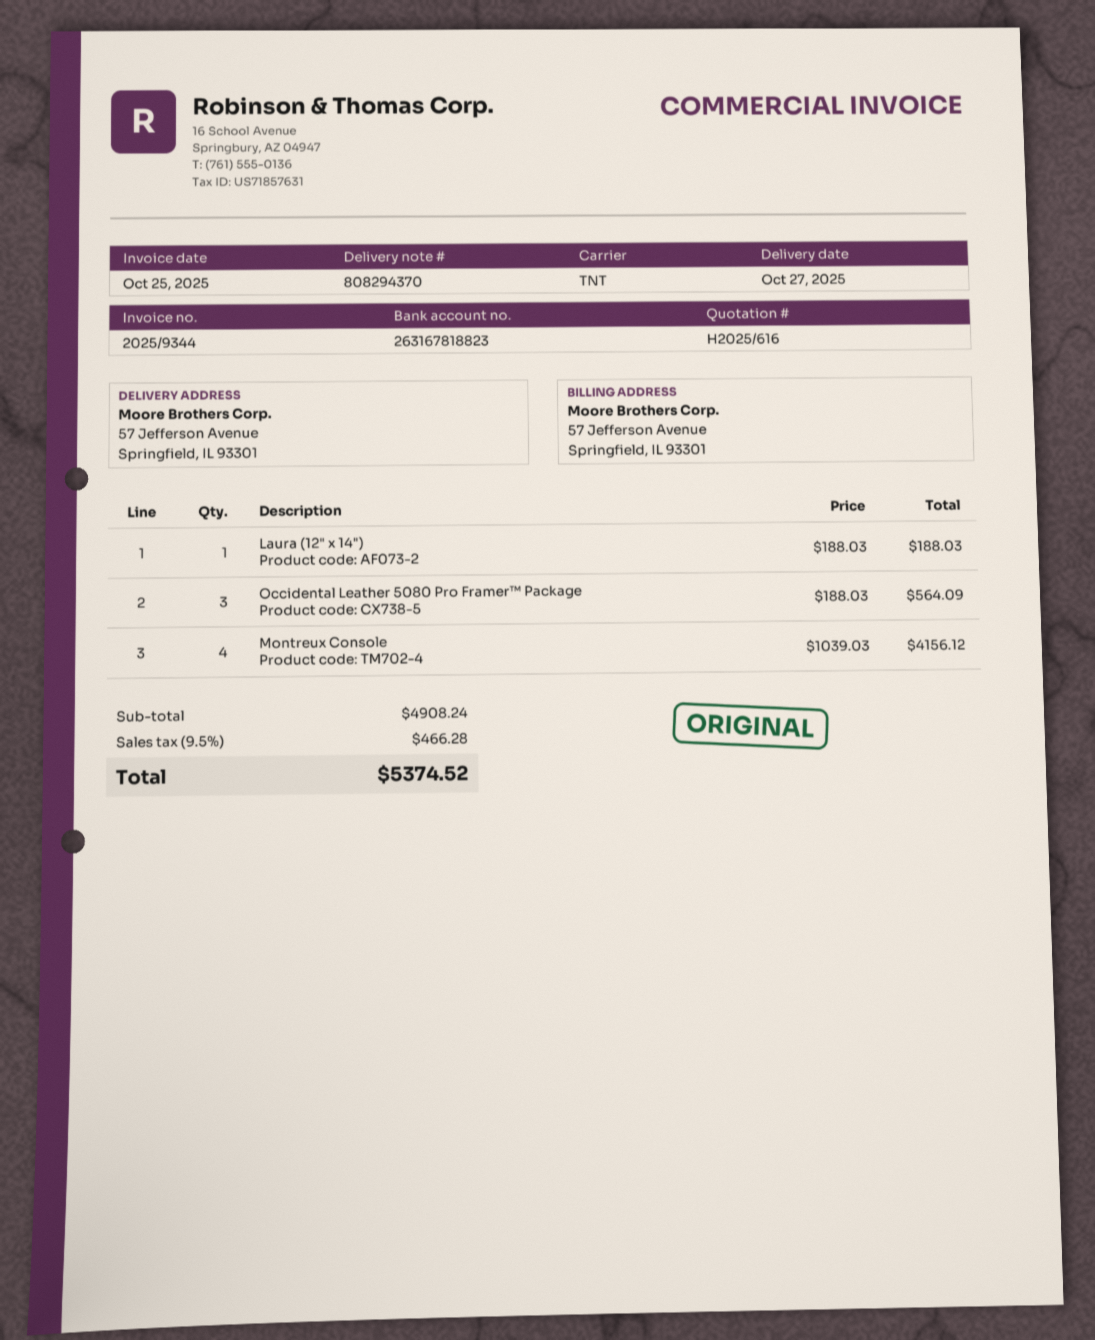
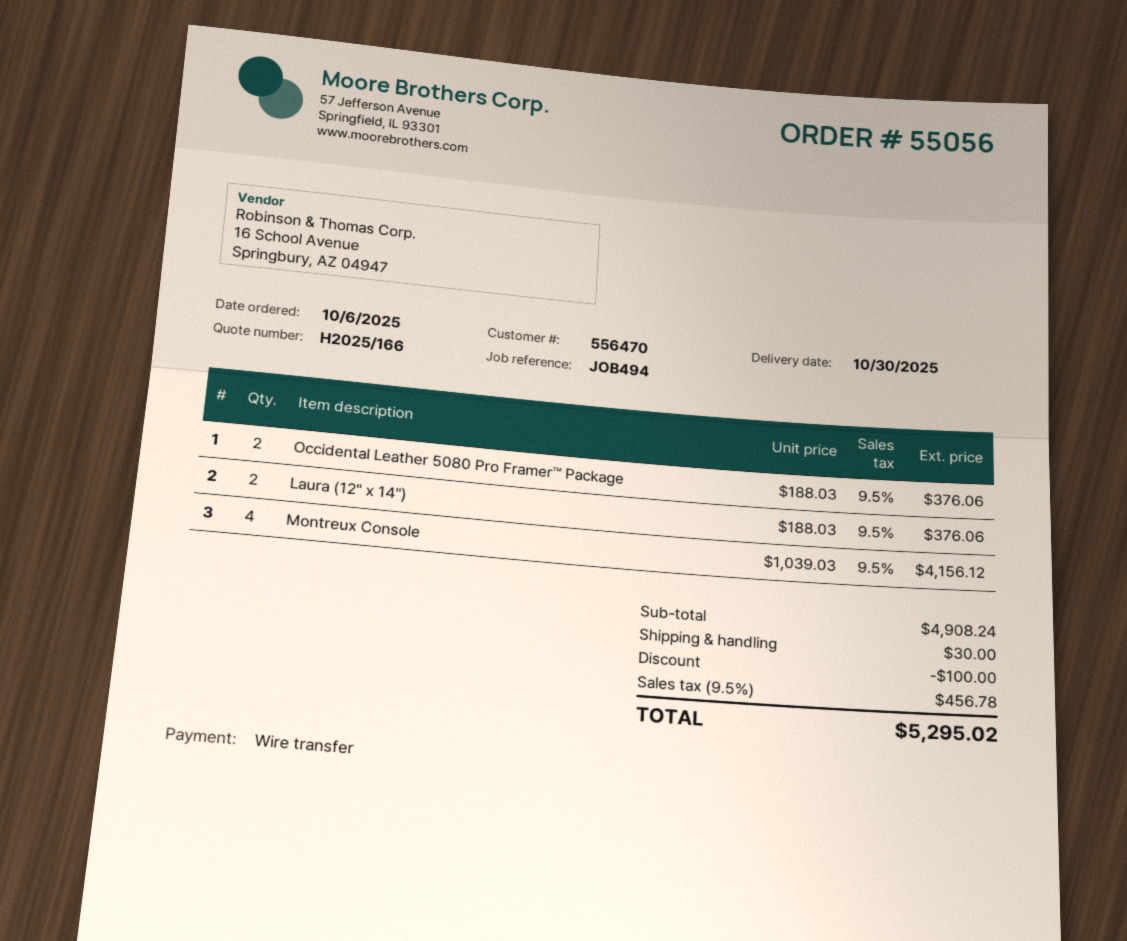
quote number: H2025/616 -> H2025/166
delivery date: 2025-10-27 -> 2025-10-30
Laura (12" x 14"): 1 x 188.03 = 188.03 -> 2 x 188.03 = 376.06
Occidental Leather 5080 Pro Framer™ Package: 3 x 188.03 = 564.09 -> 2 x 188.03 = 376.06
discount: none -> 100.00
shipping: none -> 30.00
tax: 9.5% = 466.28 -> 9.5% = 456.78
total: 5374.52 -> 5295.02

